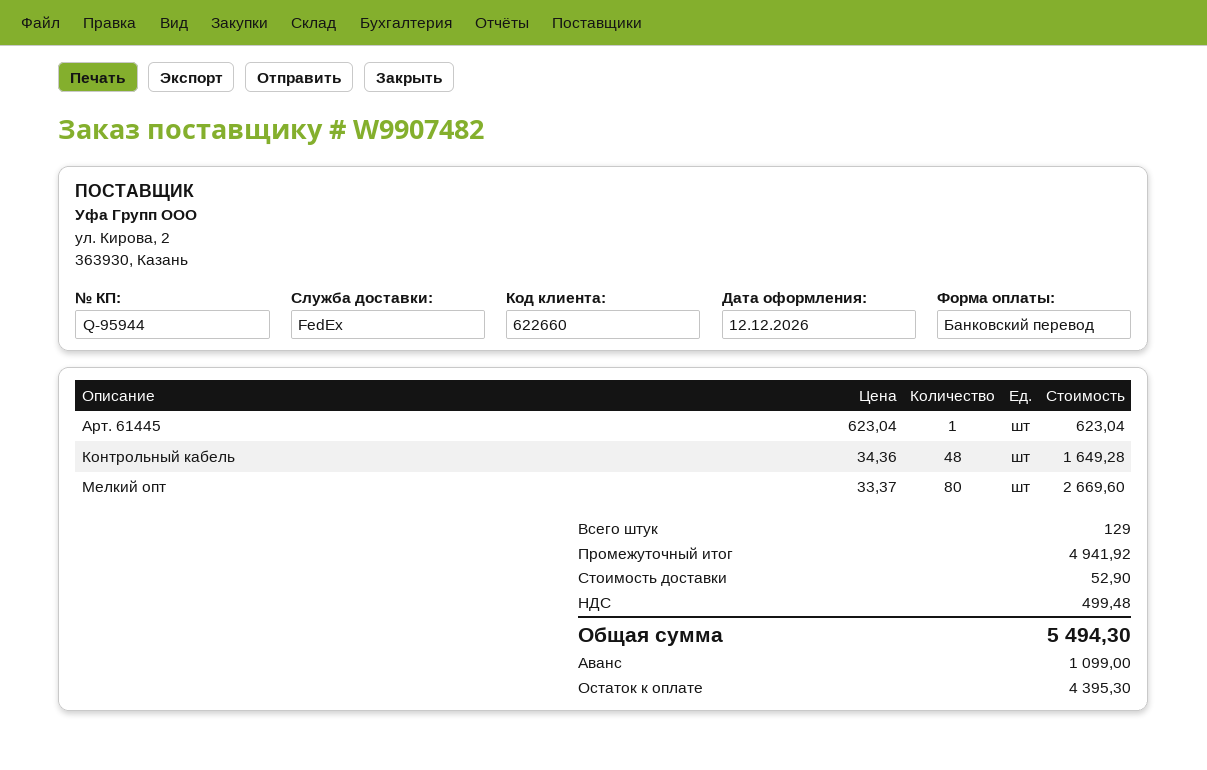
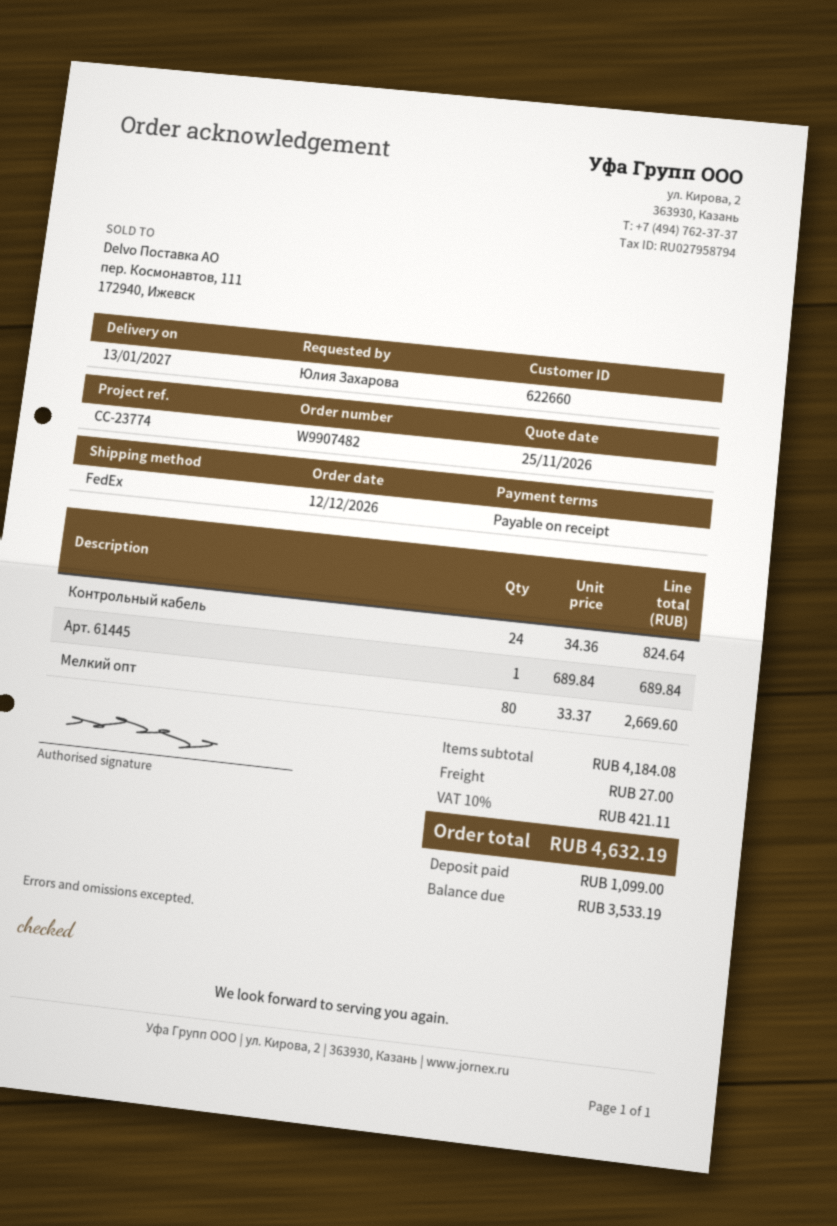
Арт. 61445: 1 x 623.04 = 623.04 -> 1 x 689.84 = 689.84
Контрольный кабель: 48 x 34.36 = 1649.28 -> 24 x 34.36 = 824.64
subtotal: 4941.92 -> 4184.08
shipping: 52.90 -> 27.00
tax: 499.48 -> 421.11
total: 5494.30 -> 4632.19
balance: 4395.30 -> 3533.19

